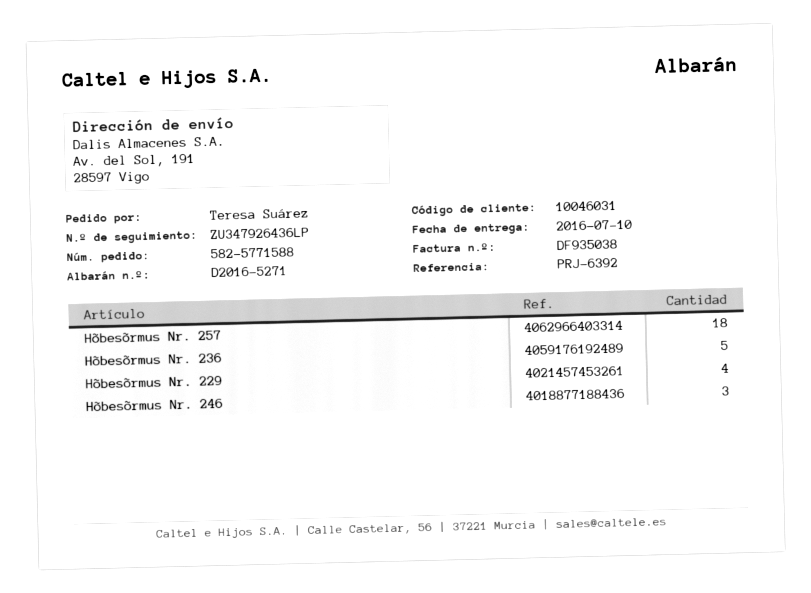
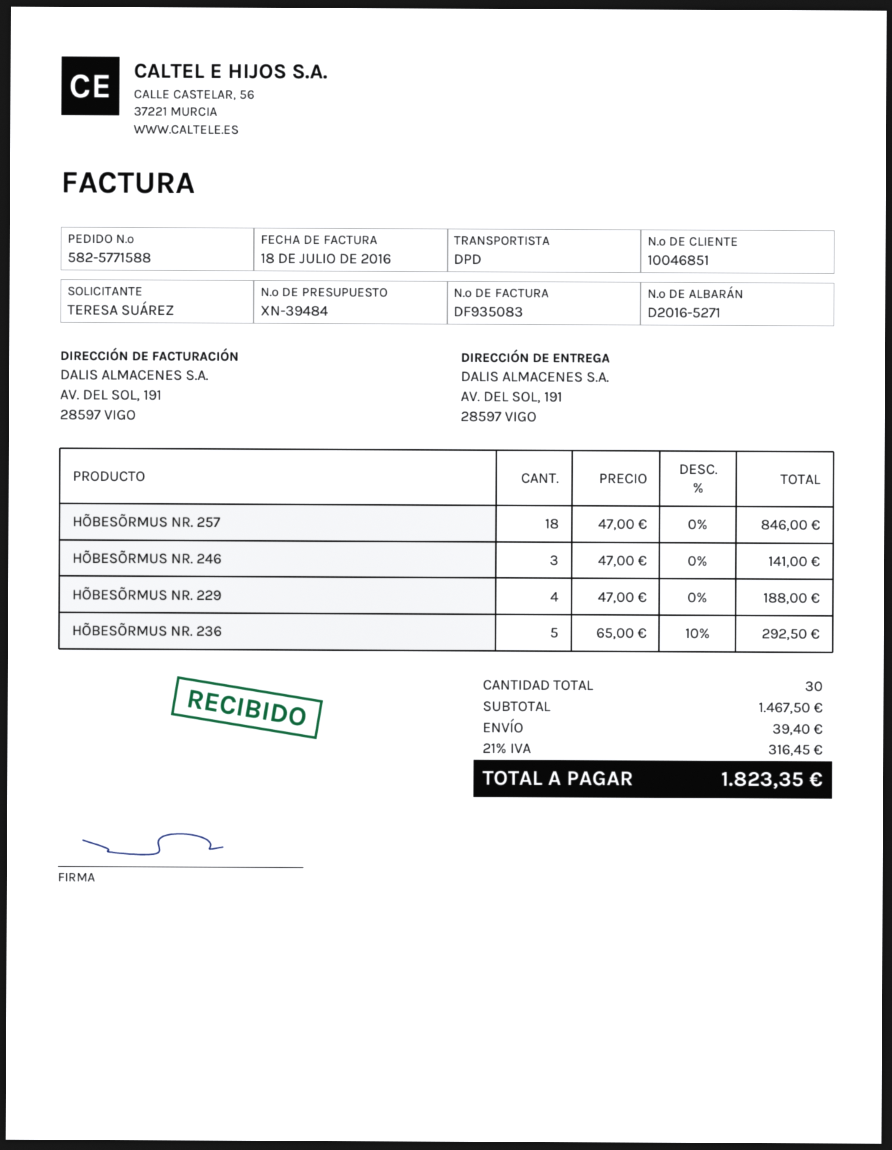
invoice number: DF935038 -> DF935083
customer number: 10046031 -> 10046851

